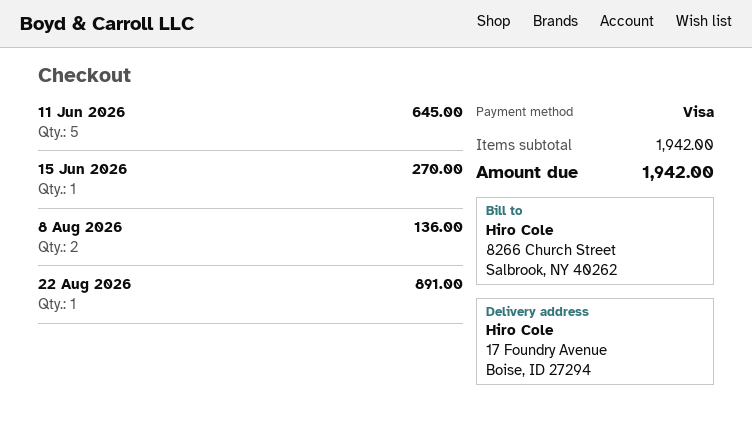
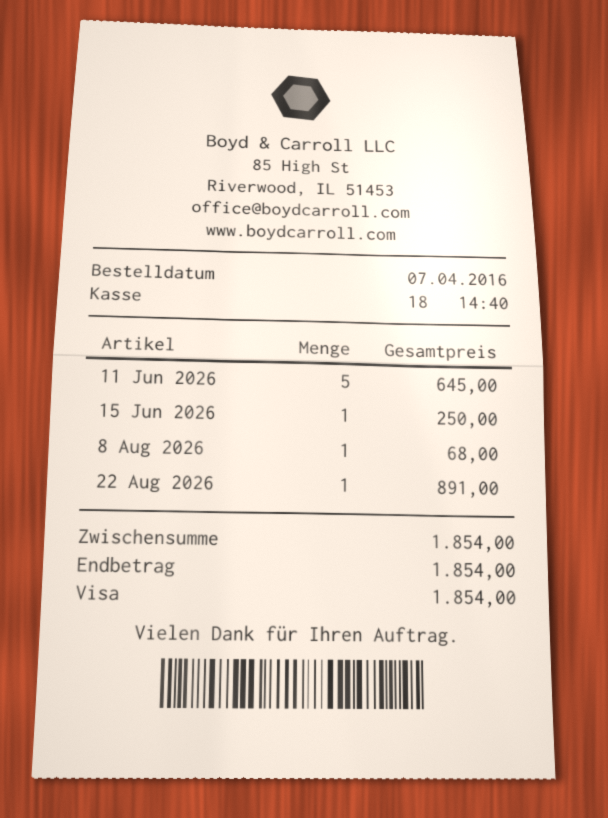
15 Jun 2026: 1 for 270.00 -> 1 for 250.00
8 Aug 2026: 2 for 136.00 -> 1 for 68.00
subtotal: 1942.00 -> 1854.00
total: 1942.00 -> 1854.00

